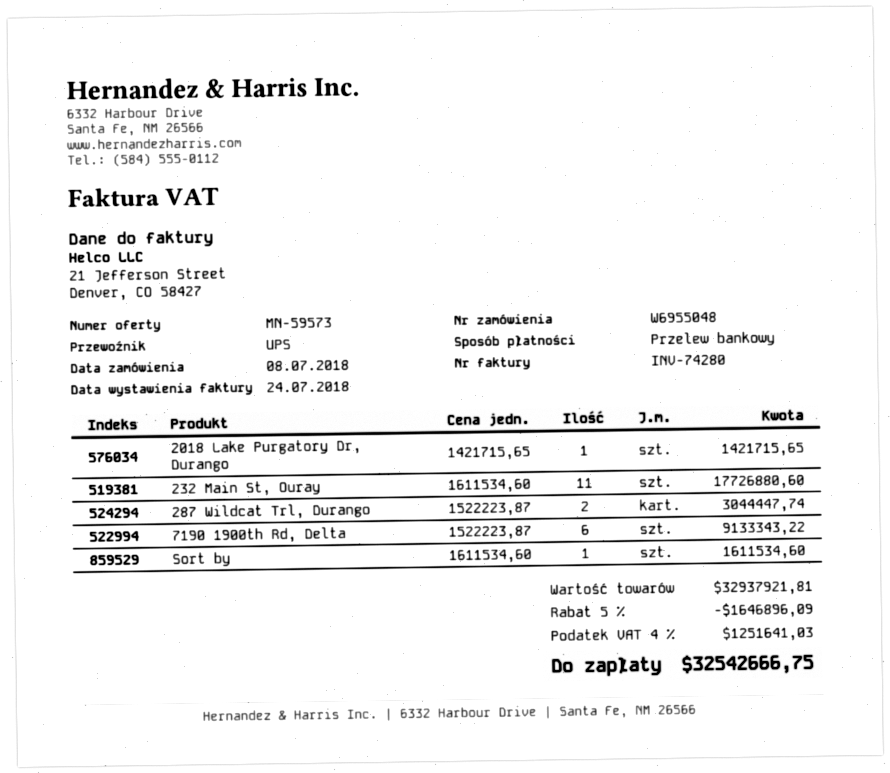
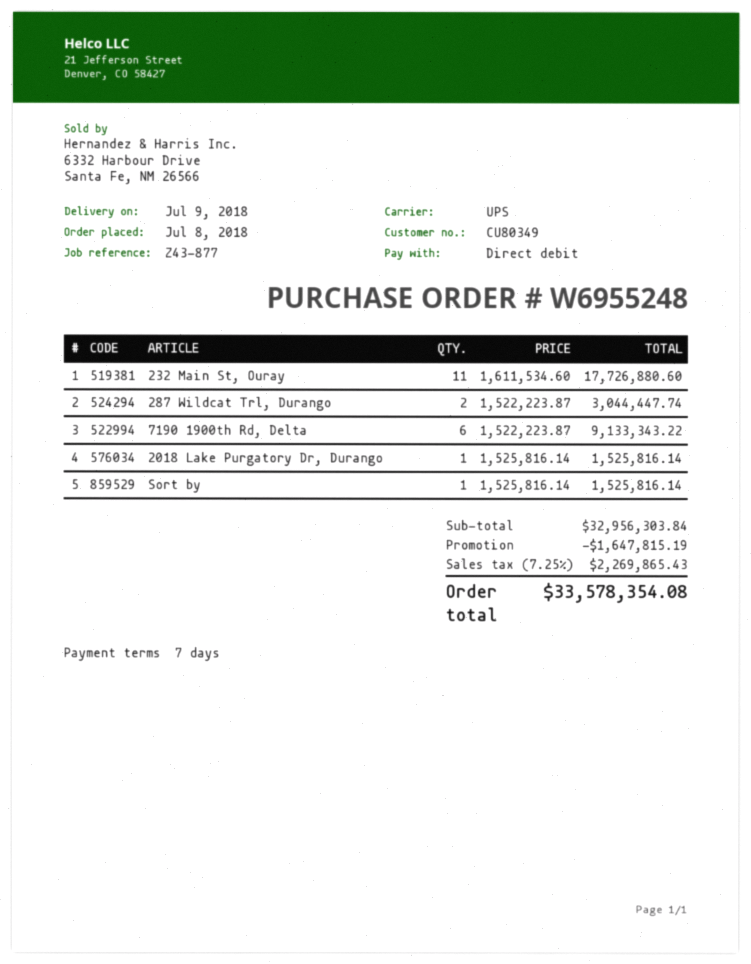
order number: W6955048 -> W6955248
payment method: bank transfer -> direct debit
2018 Lake Purgatory Dr, Durango: 1 x 1421715.65 = 1421715.65 -> 1 x 1525816.14 = 1525816.14
Sort by: 1 x 1611534.60 = 1611534.60 -> 1 x 1525816.14 = 1525816.14
subtotal: 32937921.81 -> 32956303.84
discount: 1646896.09 -> 1647815.19
tax: 4% = 1251641.03 -> 7.25% = 2269865.43
total: 32542666.75 -> 33578354.08

